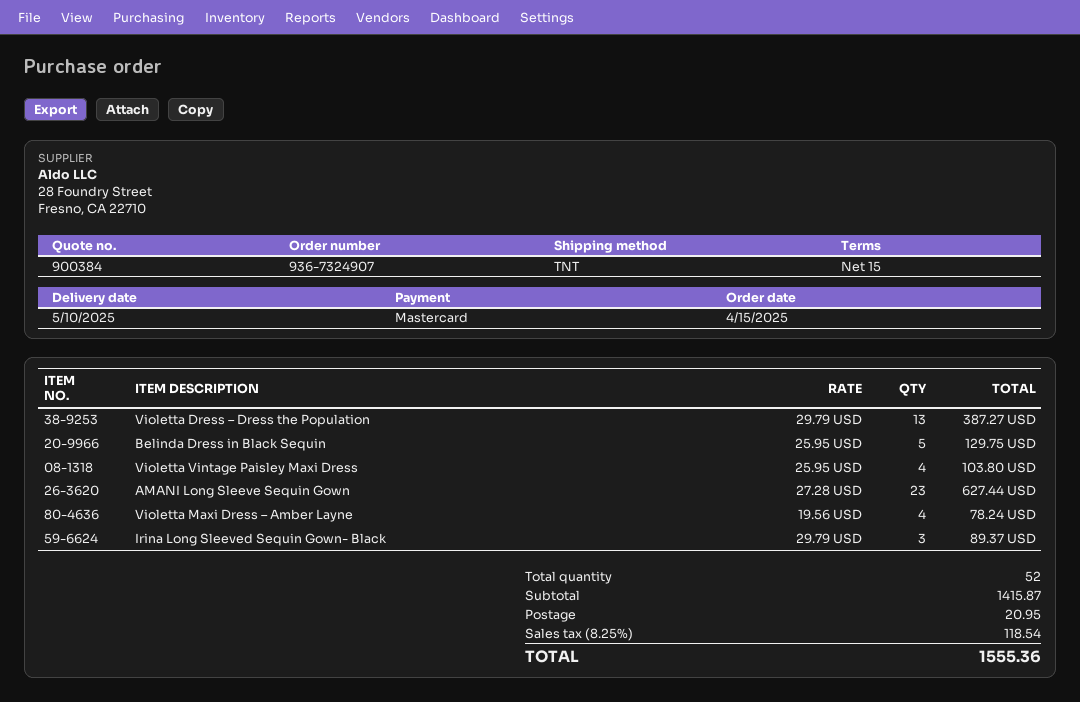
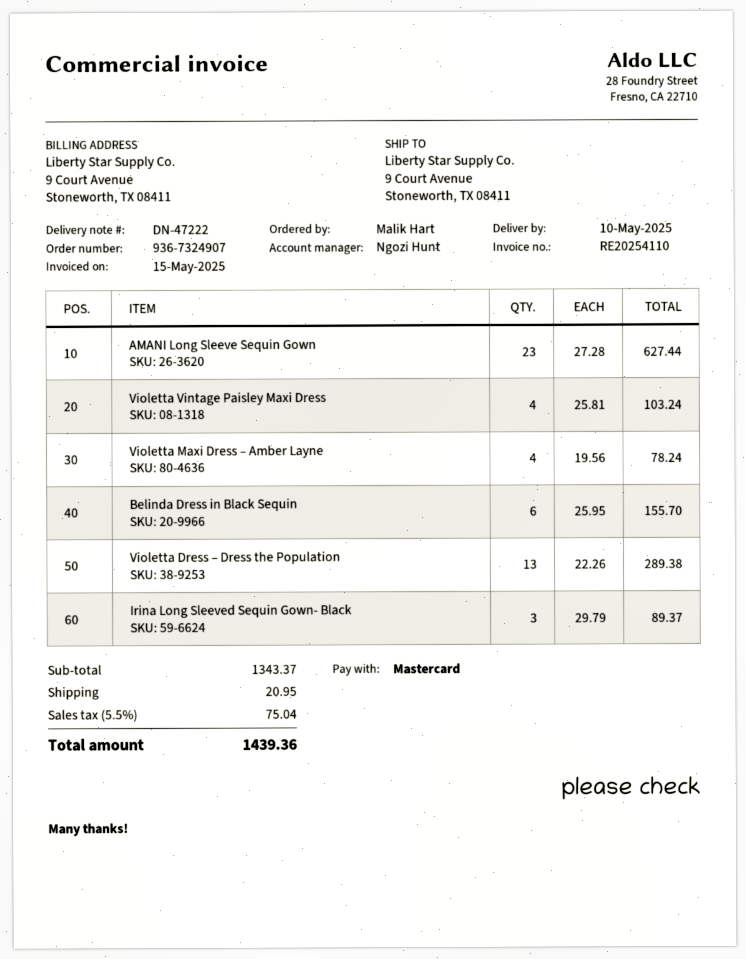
Violetta Dress – Dress the Population: 13 x 29.79 = 387.27 -> 13 x 22.26 = 289.38
Belinda Dress in Black Sequin: 5 x 25.95 = 129.75 -> 6 x 25.95 = 155.70
Violetta Vintage Paisley Maxi Dress: 4 x 25.95 = 103.80 -> 4 x 25.81 = 103.24
subtotal: 1415.87 -> 1343.37
tax: 8.25% = 118.54 -> 5.5% = 75.04
total: 1555.36 -> 1439.36

